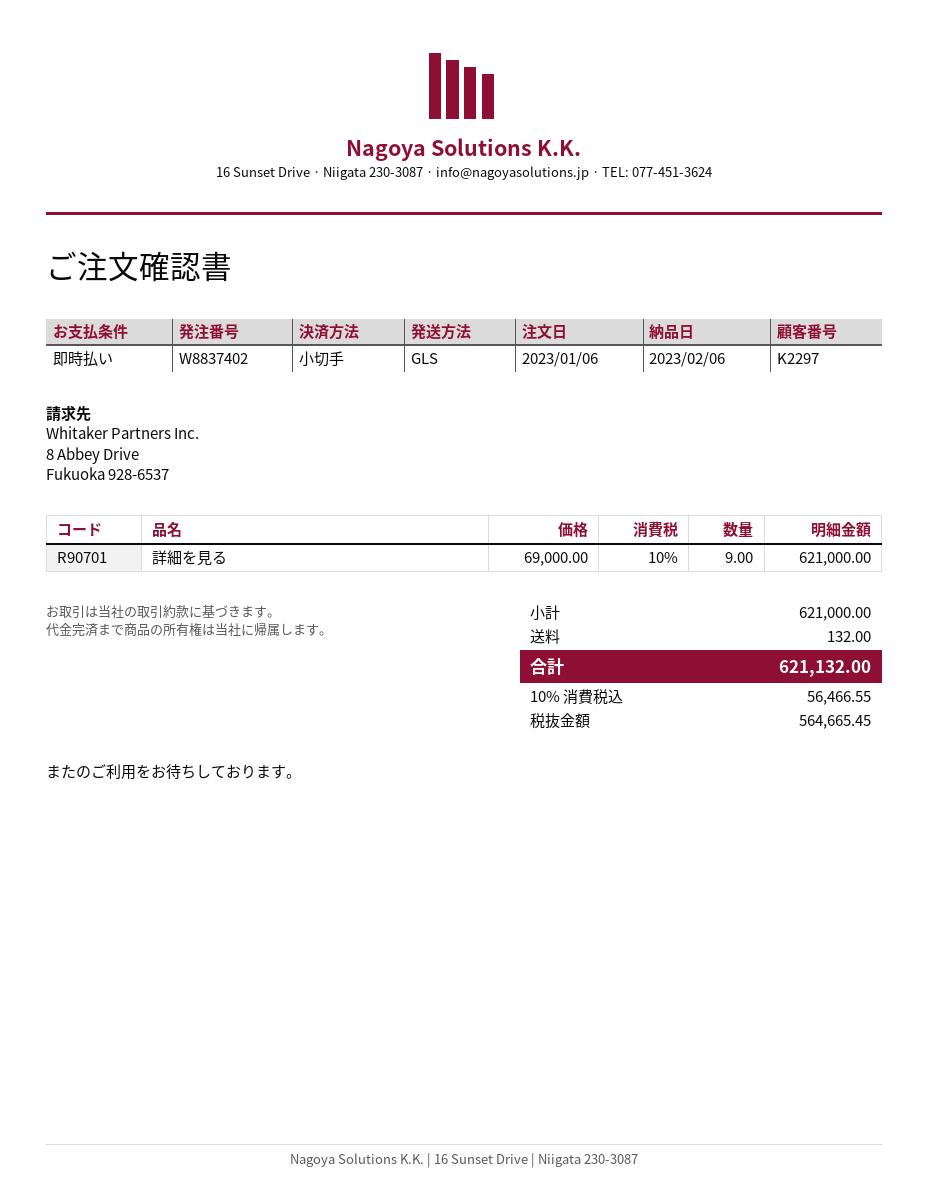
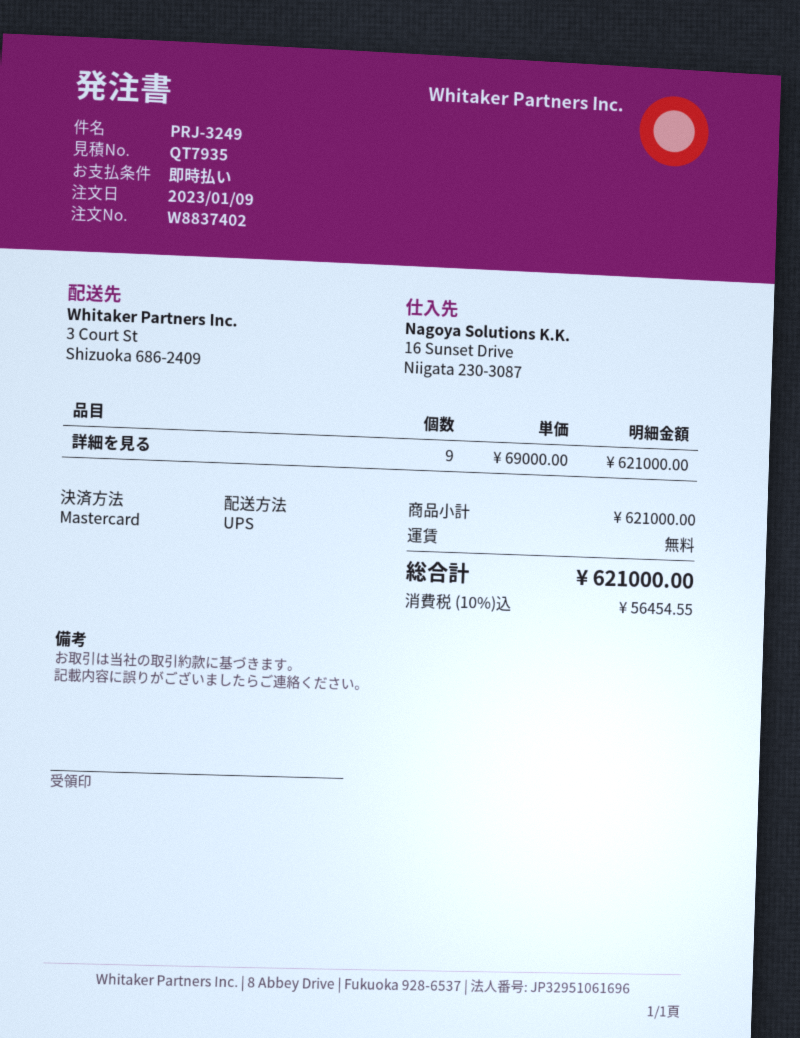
order date: 2023-01-06 -> 2023-01-09
payment method: cheque -> Mastercard
shipping method: GLS -> UPS
shipping: 132.00 -> 0.00
tax: 10% = 56466.55 -> 10% = 56454.55
total: 621132.00 -> 621000.00

